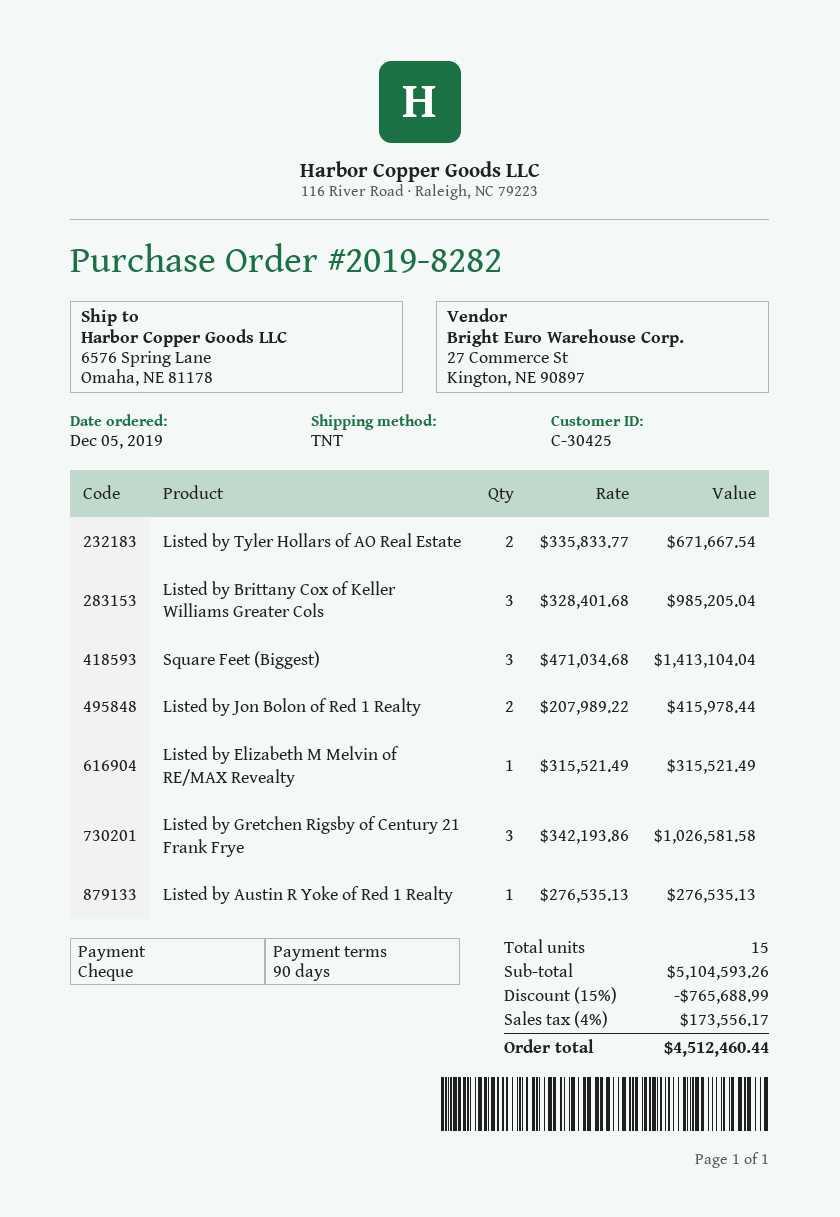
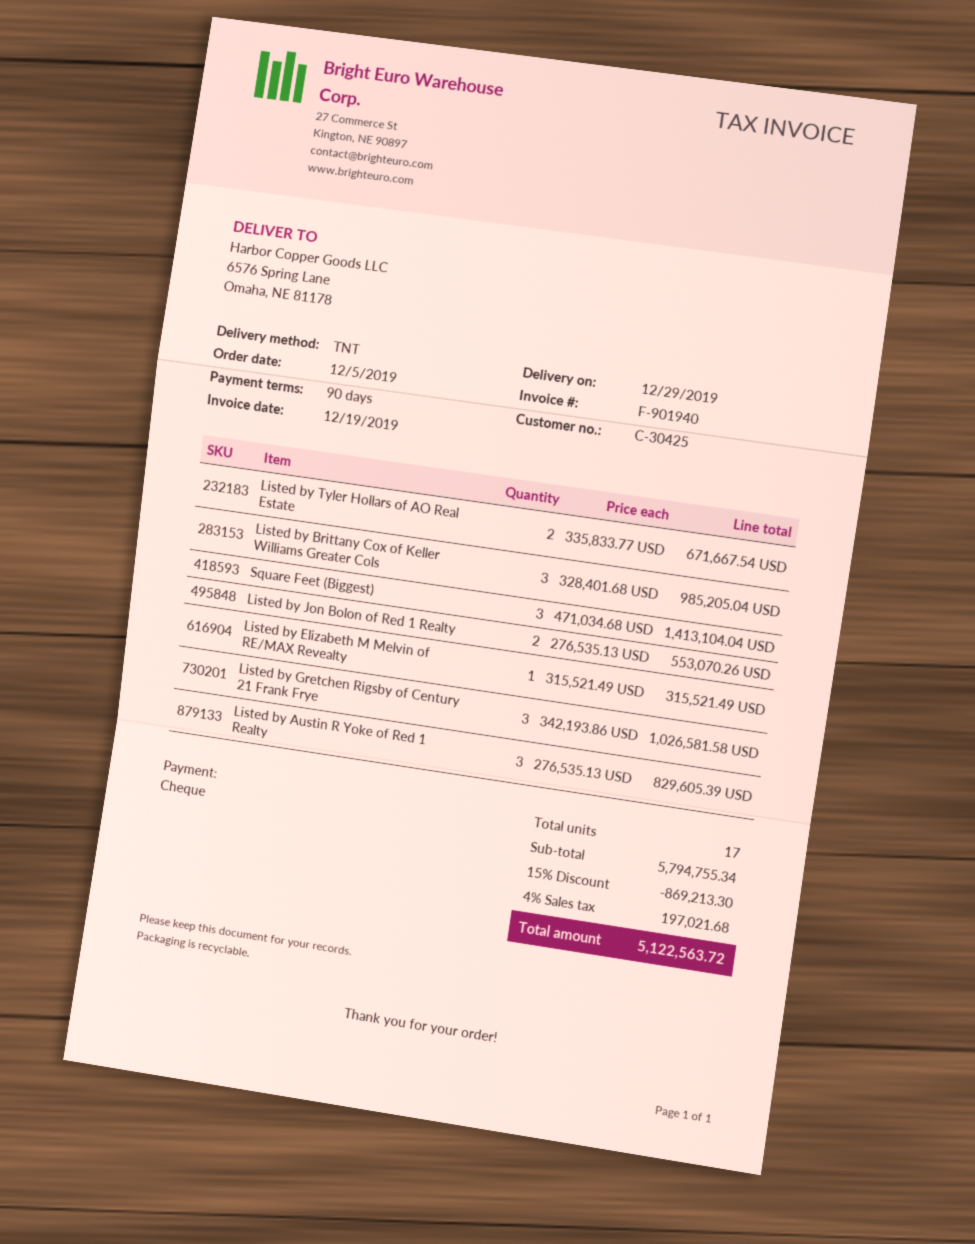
Listed by Jon Bolon of Red 1 Realty: 2 x 207989.22 = 415978.44 -> 2 x 276535.13 = 553070.26
Listed by Austin R Yoke of Red 1 Realty: 1 x 276535.13 = 276535.13 -> 3 x 276535.13 = 829605.39
total quantity: 15 -> 17
subtotal: 5104593.26 -> 5794755.34
discount: 15% = 765688.99 -> 15% = 869213.30
tax: 4% = 173556.17 -> 4% = 197021.68
total: 4512460.44 -> 5122563.72

